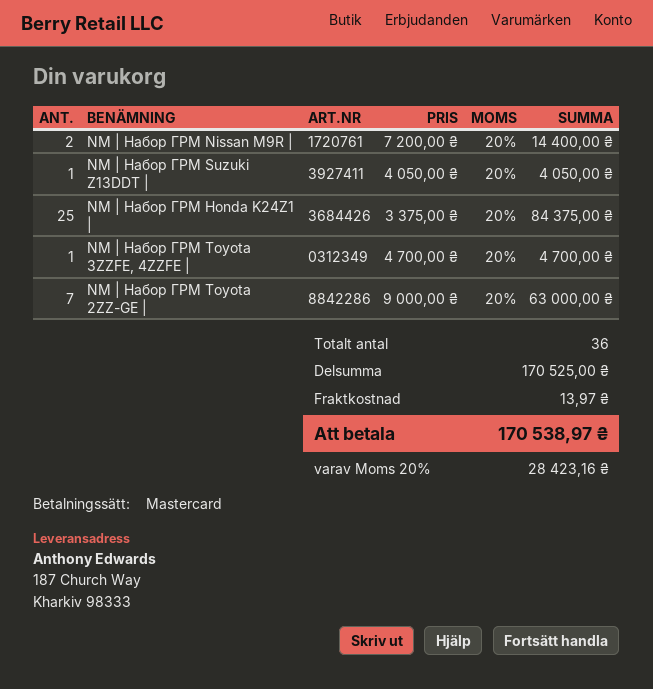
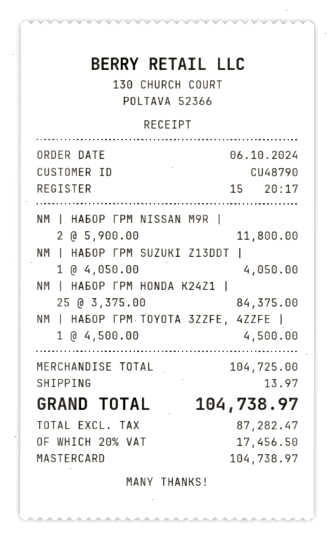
NM | Набор ГРМ Nissan M9R |: 2 x 7200.00 = 14400.00 -> 2 x 5900.00 = 11800.00
NM | Набор ГРМ Toyota 3ZZFE, 4ZZFE |: 1 x 4700.00 = 4700.00 -> 1 x 4500.00 = 4500.00
NM | Набор ГРМ Toyota 2ZZ-GE |: 7 x 9000.00 = 63000.00 -> none
subtotal: 170525.00 -> 104725.00
tax: 20% = 28423.16 -> 20% = 17456.50
total: 170538.97 -> 104738.97

